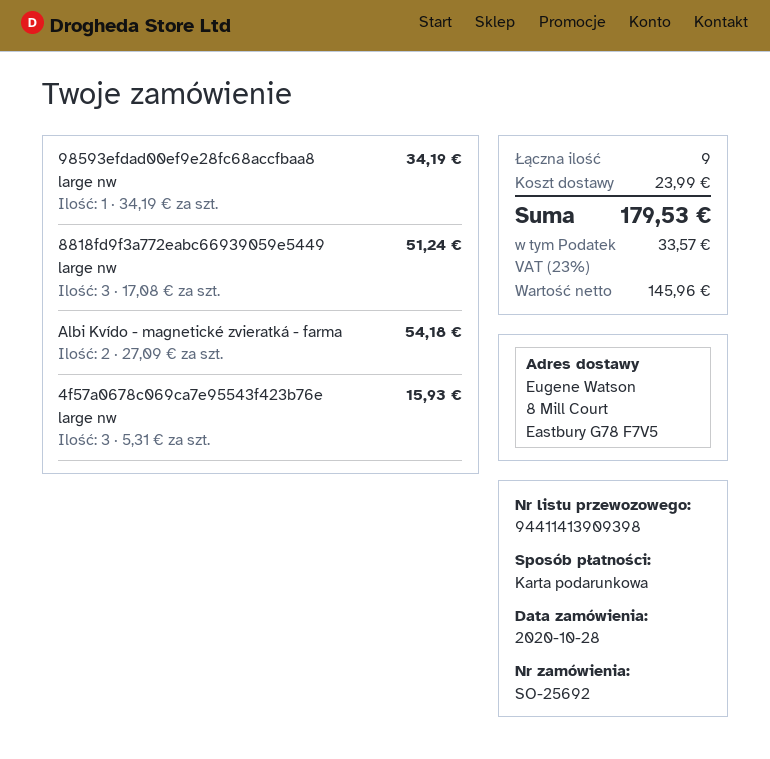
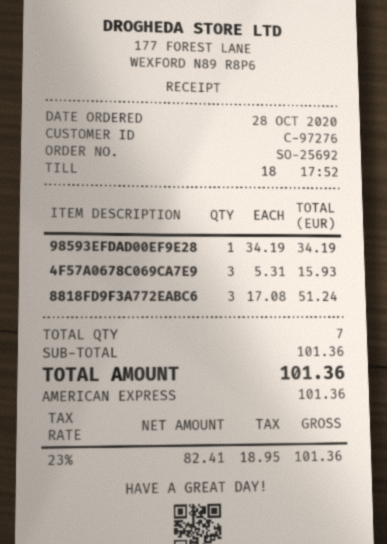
payment method: gift card -> American Express
Albi Kvído - magnetické zvieratká - farma: 2 x 27.09 = 54.18 -> none
total quantity: 9 -> 7
shipping: 23.99 -> none
net: 145.96 -> 82.41
tax: 23% = 33.57 -> 23% = 18.95
total: 179.53 -> 101.36

